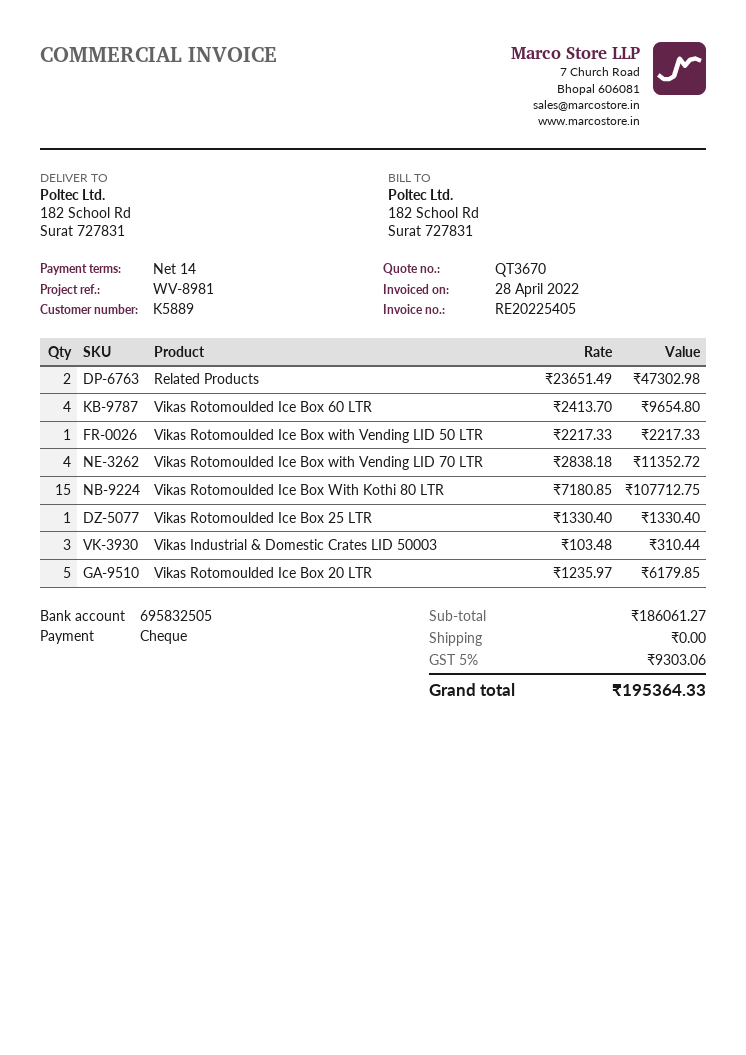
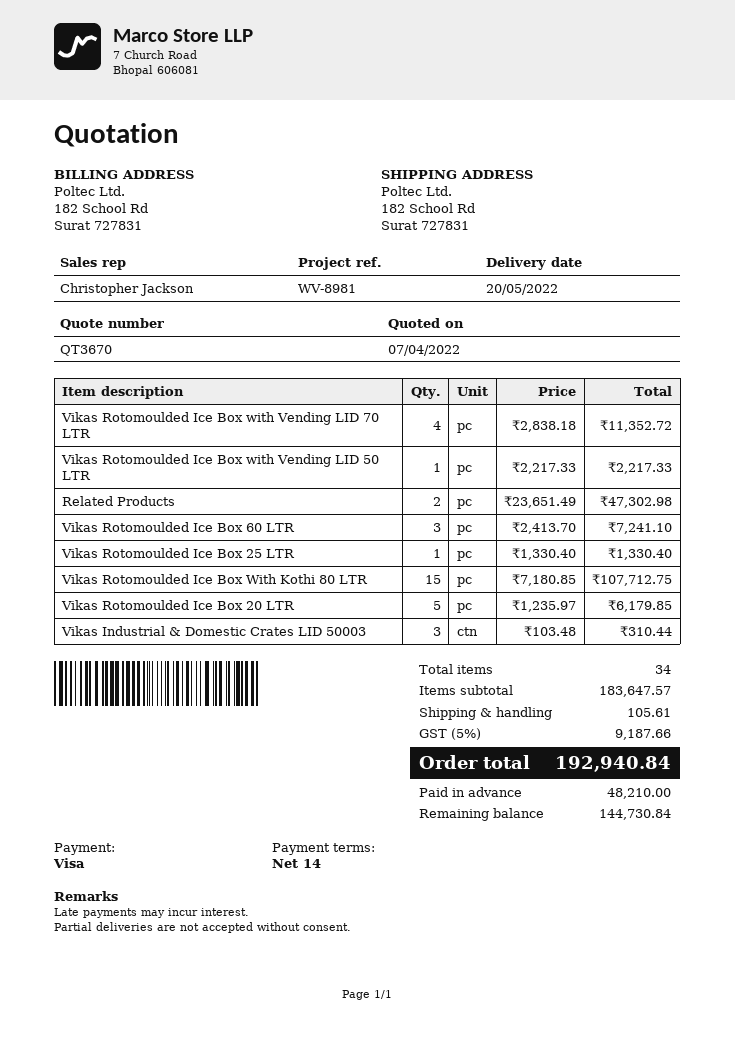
payment method: cheque -> Visa
Vikas Rotomoulded Ice Box 60 LTR: 4 x 2413.70 = 9654.80 -> 3 x 2413.70 = 7241.10
subtotal: 186061.27 -> 183647.57
shipping: 0.00 -> 105.61
tax: 5% = 9303.06 -> 5% = 9187.66
total: 195364.33 -> 192940.84

